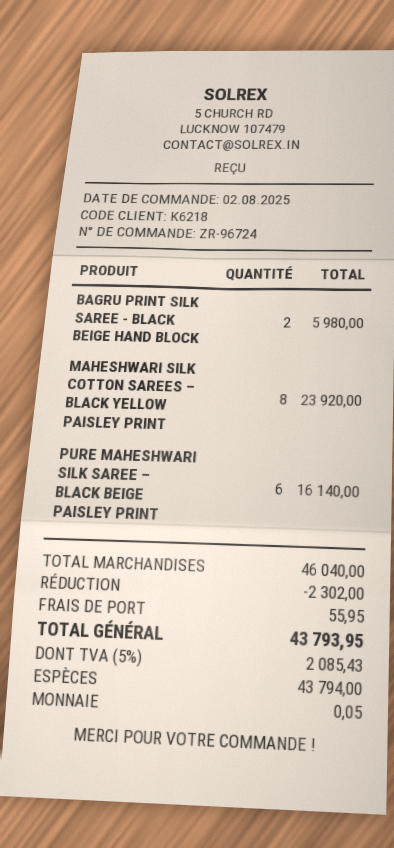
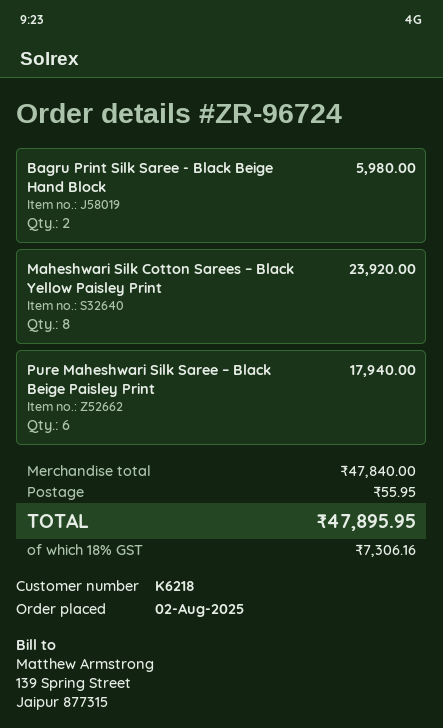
PURE MAHESHWARI SILK SAREE – BLACK BEIGE PAISLEY PRINT: 6 for 16140.00 -> 6 for 17940.00
subtotal: 46040.00 -> 47840.00
discount: 2302.00 -> none
tax: 5% = 2085.43 -> 18% = 7306.16
total: 43793.95 -> 47895.95

